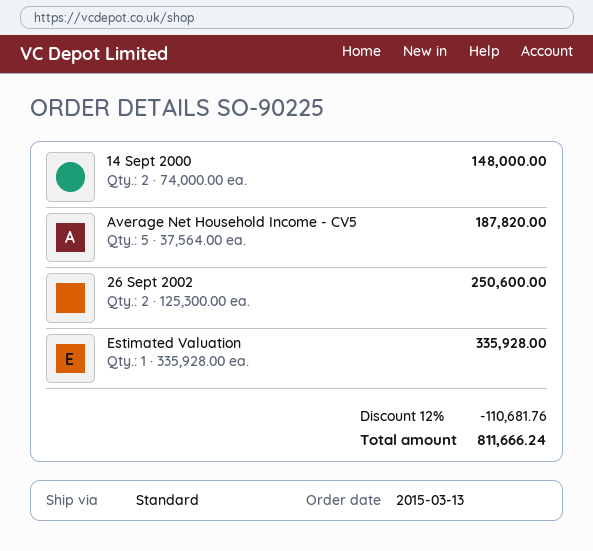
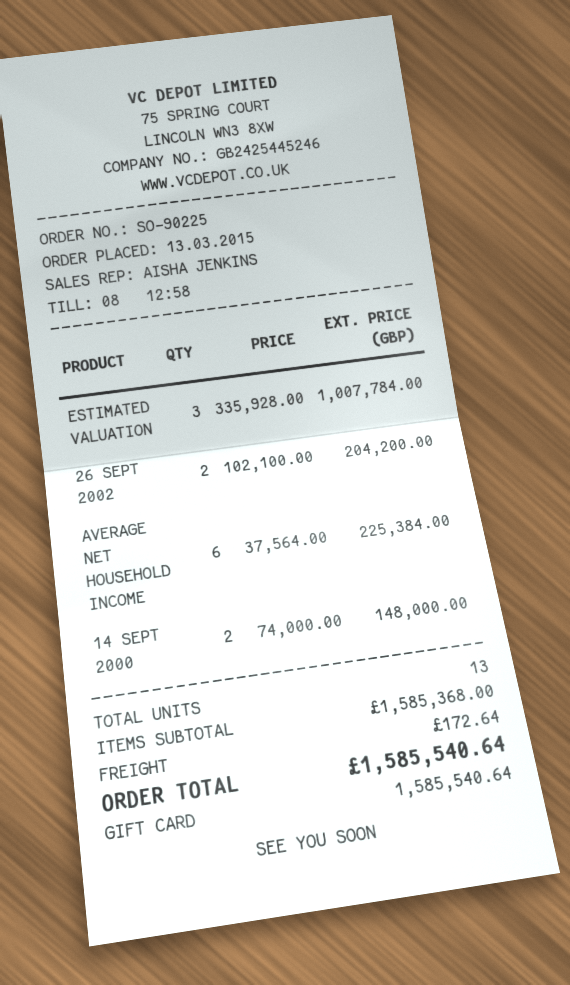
Average Net Household Income - CV5: 5 x 37564.00 = 187820.00 -> 6 x 37564.00 = 225384.00
26 Sept 2002: 2 x 125300.00 = 250600.00 -> 2 x 102100.00 = 204200.00
Estimated Valuation: 1 x 335928.00 = 335928.00 -> 3 x 335928.00 = 1007784.00
discount: 12% = 110681.76 -> none
shipping: none -> 172.64
total: 811666.24 -> 1585540.64

